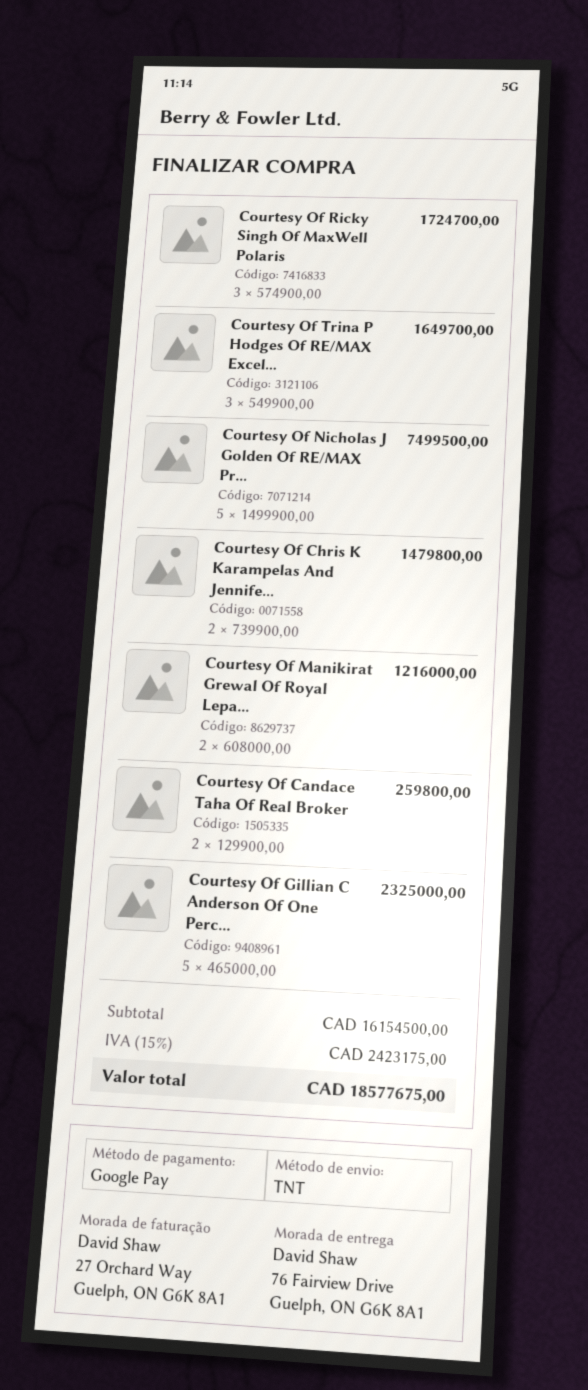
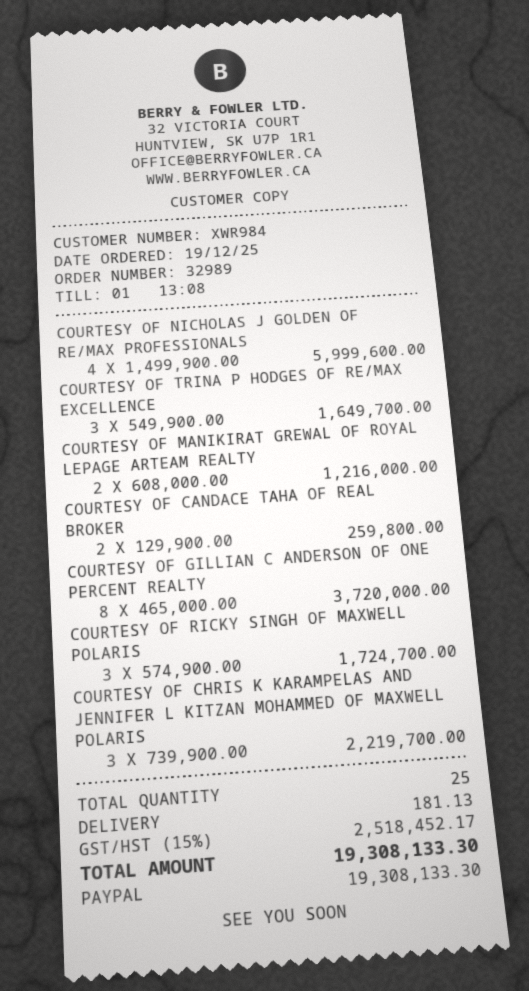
payment method: Google Pay -> PayPal
Courtesy Of Nicholas J Golden Of RE/MAX Pr...: 5 x 1499900.00 = 7499500.00 -> 4 x 1499900.00 = 5999600.00
Courtesy Of Chris K Karampelas And Jennife...: 2 x 739900.00 = 1479800.00 -> 3 x 739900.00 = 2219700.00
Courtesy Of Gillian C Anderson Of One Perc...: 5 x 465000.00 = 2325000.00 -> 8 x 465000.00 = 3720000.00
shipping: none -> 181.13
tax: 15% = 2423175.00 -> 15% = 2518452.17
total: 18577675.00 -> 19308133.30

